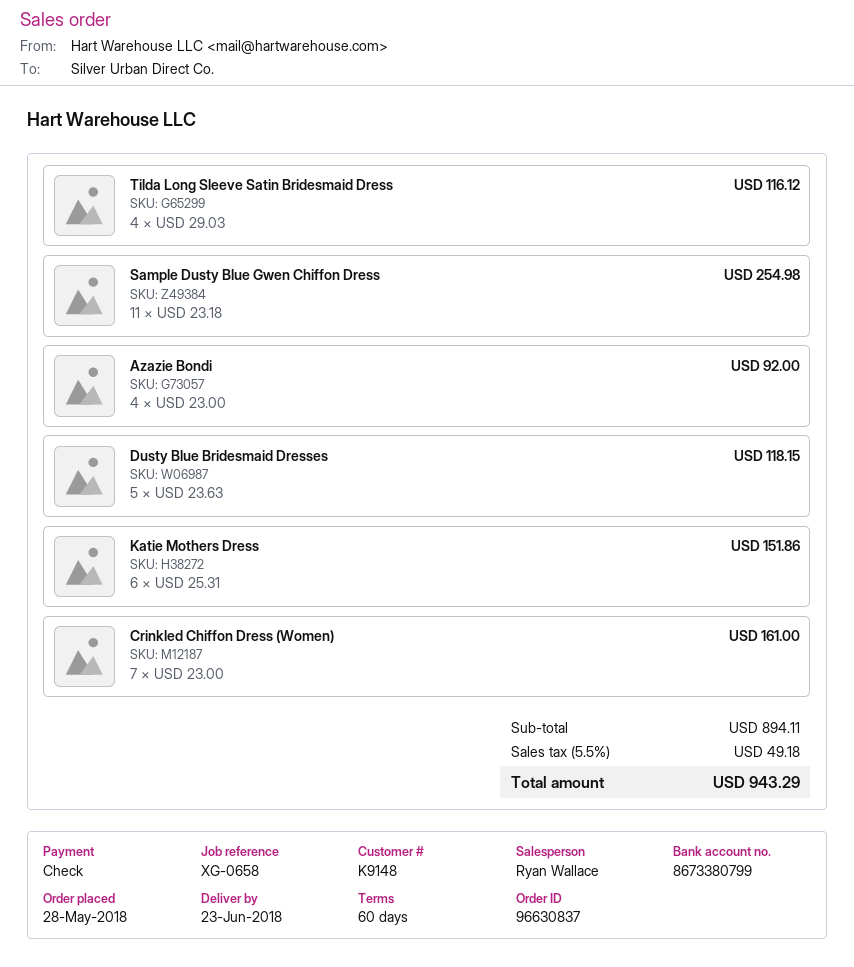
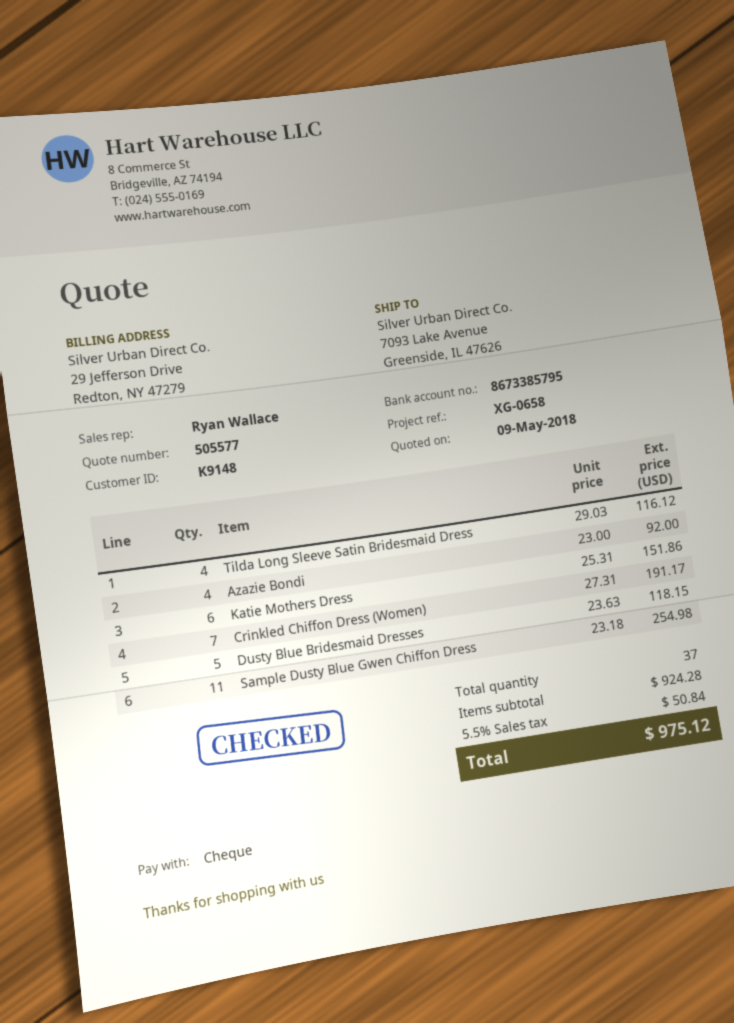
bank account: 8673380799 -> 8673385795
Crinkled Chiffon Dress (Women): 7 x 23.00 = 161.00 -> 7 x 27.31 = 191.17
subtotal: 894.11 -> 924.28
tax: 5.5% = 49.18 -> 5.5% = 50.84
total: 943.29 -> 975.12

